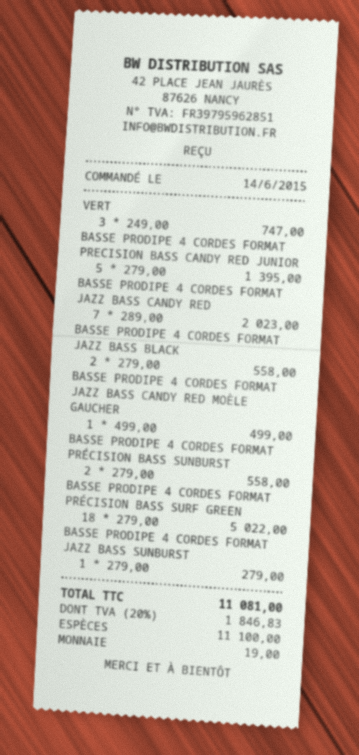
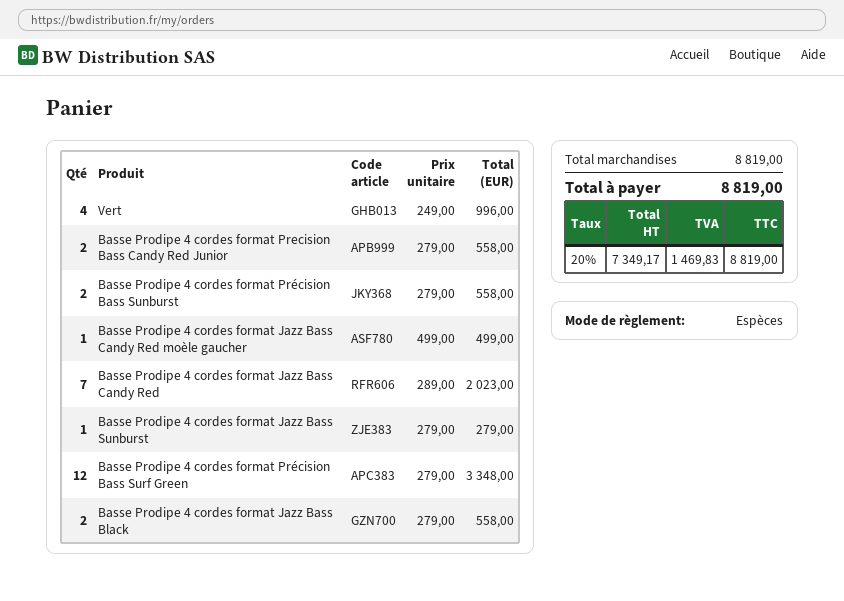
VERT: 3 x 249.00 = 747.00 -> 4 x 249.00 = 996.00
BASSE PRODIPE 4 CORDES FORMAT PRECISION BASS CANDY RED JUNIOR: 5 x 279.00 = 1395.00 -> 2 x 279.00 = 558.00
BASSE PRODIPE 4 CORDES FORMAT PRÉCISION BASS SURF GREEN: 18 x 279.00 = 5022.00 -> 12 x 279.00 = 3348.00
tax: 20% = 1846.83 -> 20% = 1469.83
total: 11081.00 -> 8819.00

